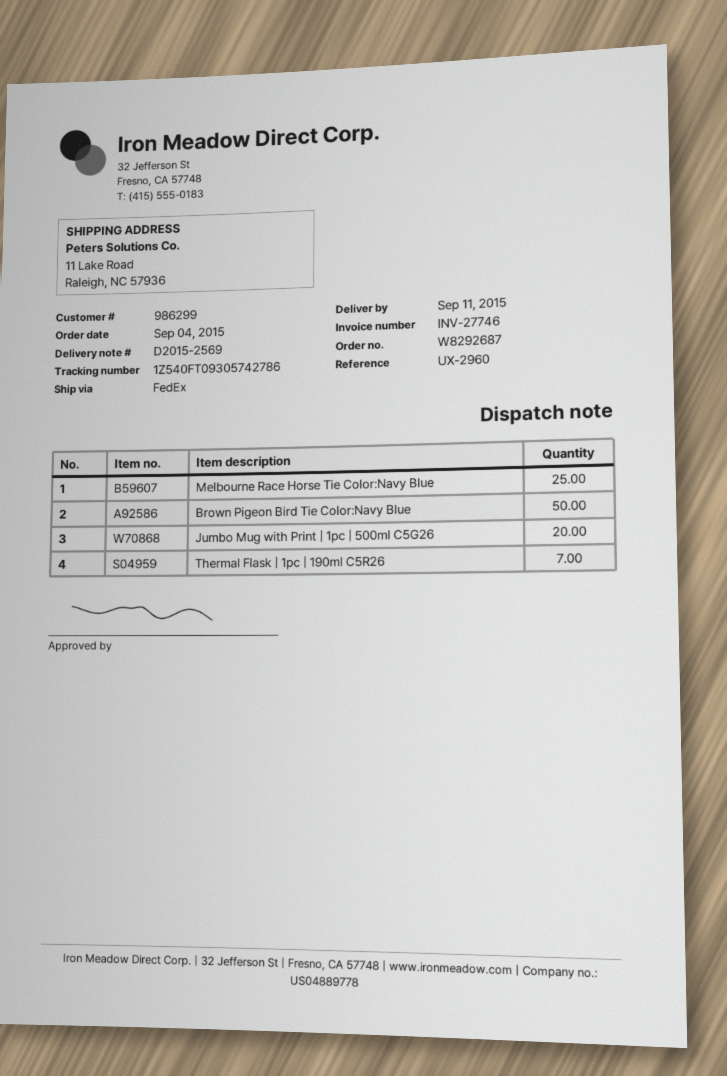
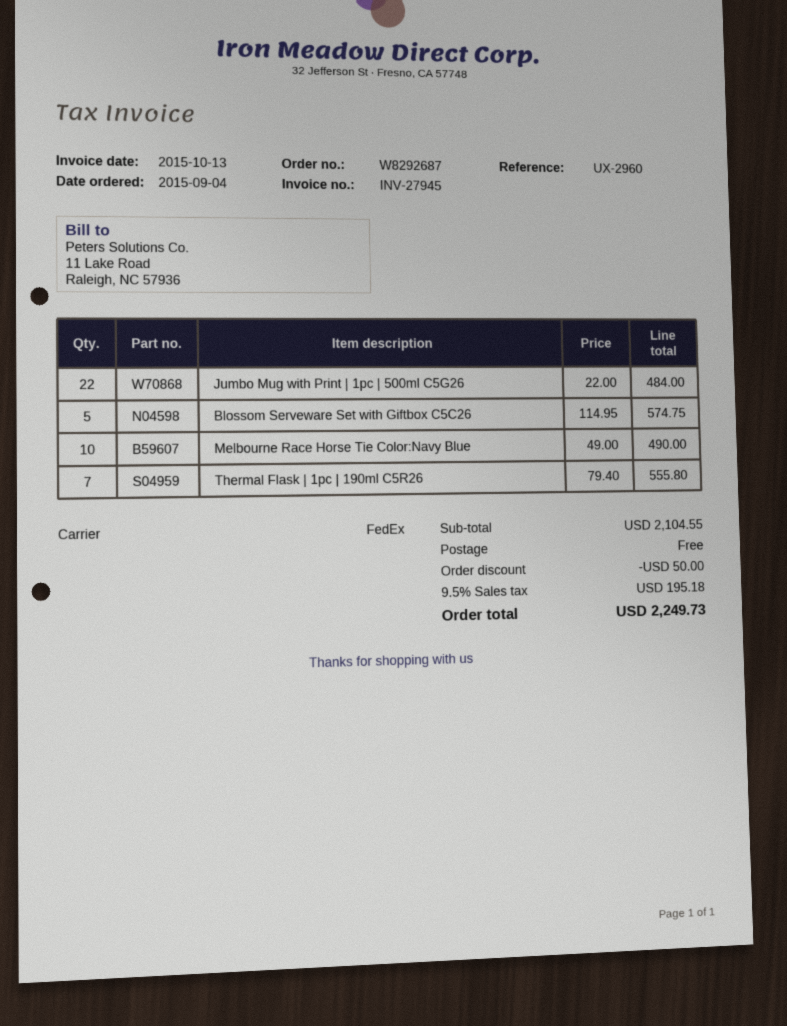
invoice number: INV-27746 -> INV-27945
Melbourne Race Horse Tie Color:Navy Blue: 25 -> 10
Brown Pigeon Bird Tie Color:Navy Blue: 50 -> none
Jumbo Mug with Print | 1pc | 500ml C5G26: 20 -> 22
Blossom Serveware Set with Giftbox C5C26: none -> 5

